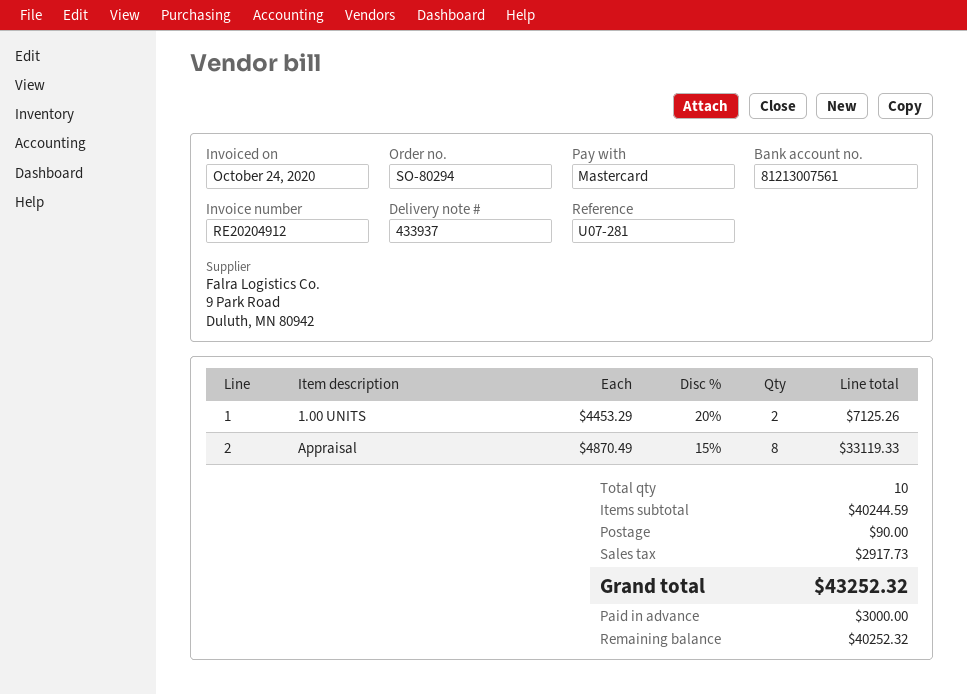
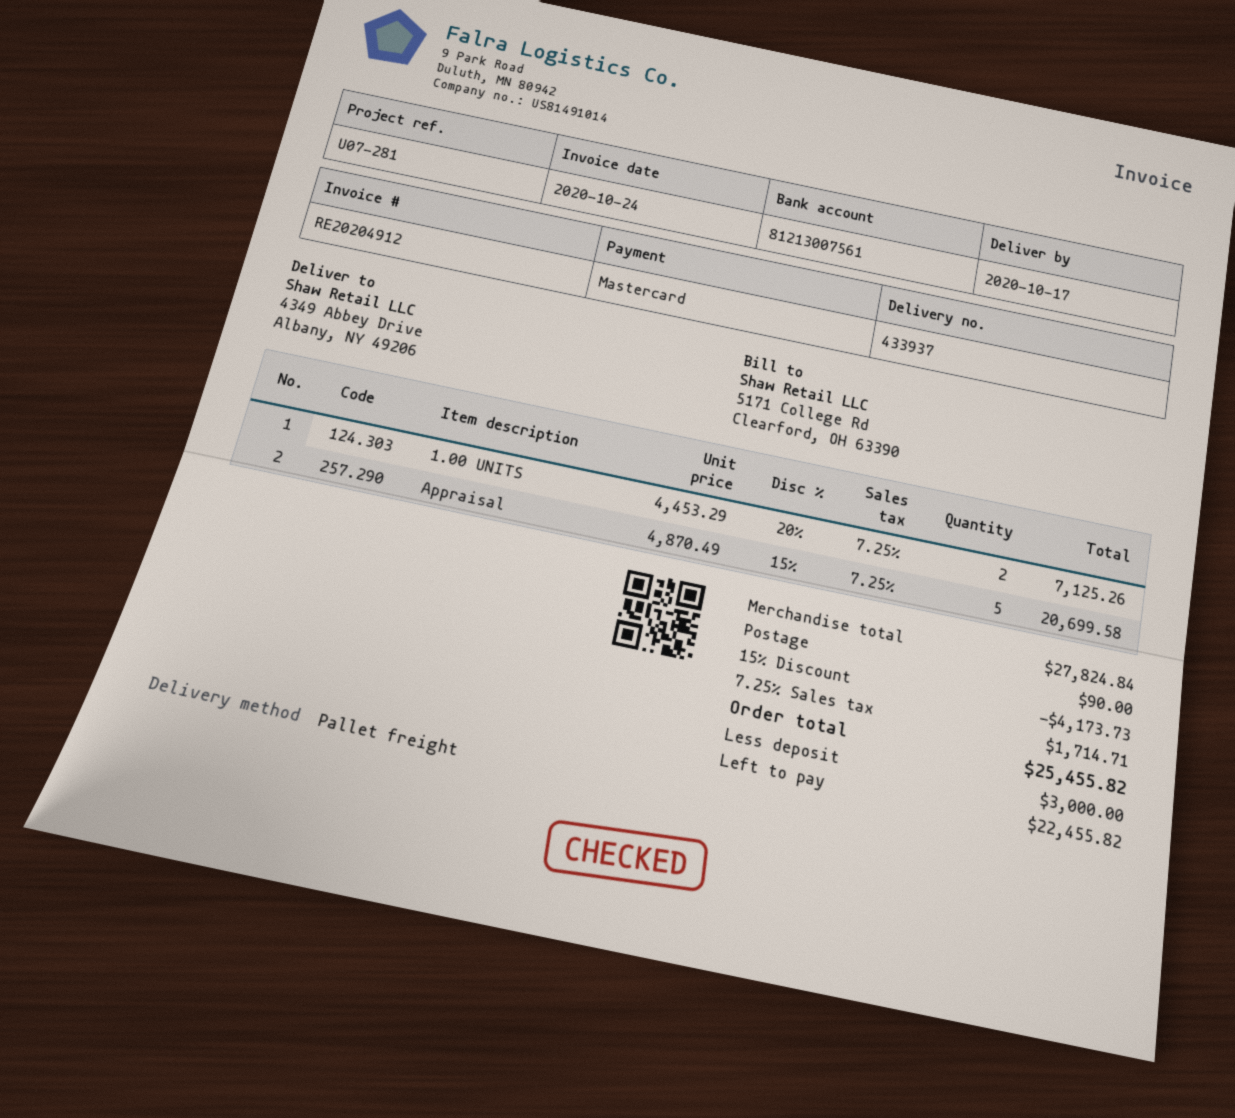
Appraisal: 8 x 4870.49 - 15% = 33119.33 -> 5 x 4870.49 - 15% = 20699.58
subtotal: 40244.59 -> 27824.84
discount: none -> 15% = 4173.73
tax: 2917.73 -> 1714.71
total: 43252.32 -> 25455.82
balance: 40252.32 -> 22455.82

